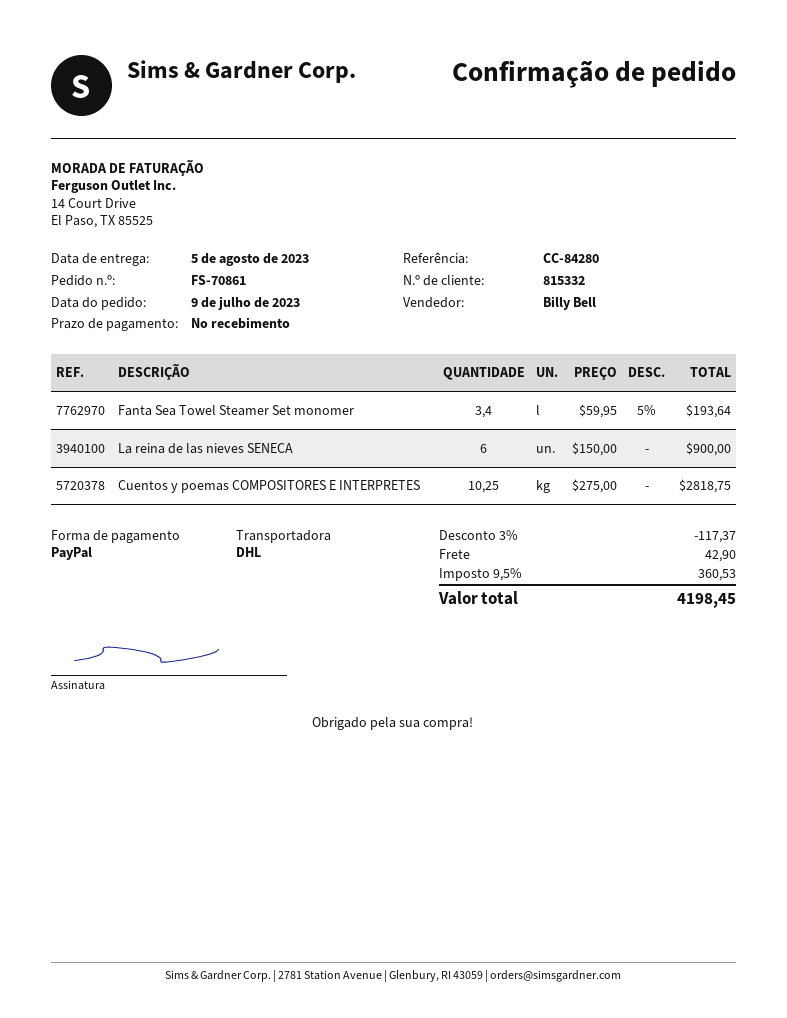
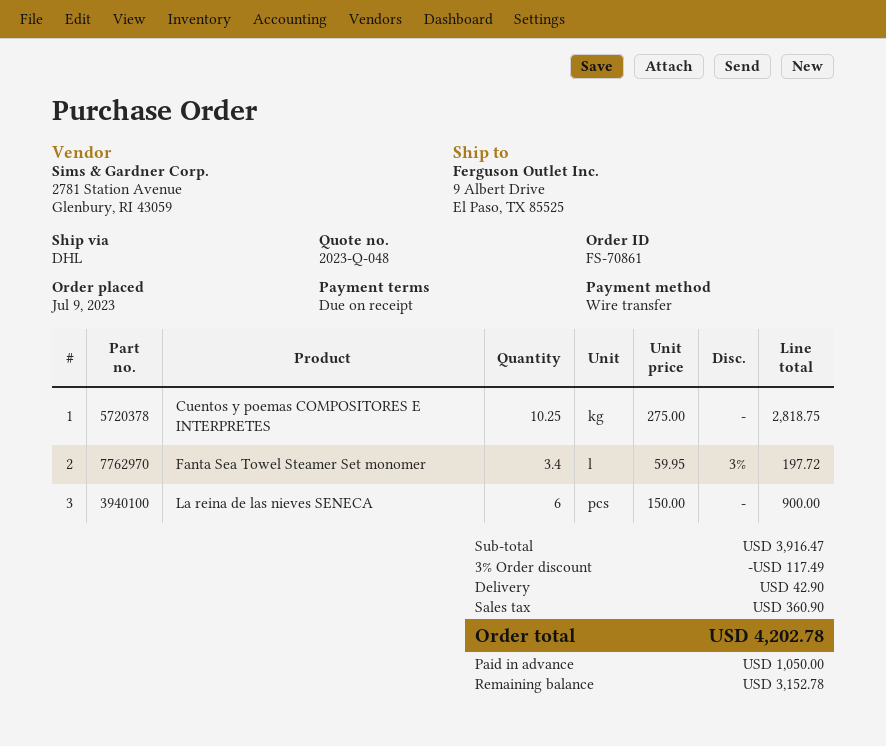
payment method: PayPal -> bank transfer
Fanta Sea Towel Steamer Set monomer: 3.4 x 59.95 - 5% = 193.64 -> 3.4 x 59.95 - 3% = 197.72
discount: 3% = 117.37 -> 3% = 117.49
tax: 360.53 -> 360.90
total: 4198.45 -> 4202.78

